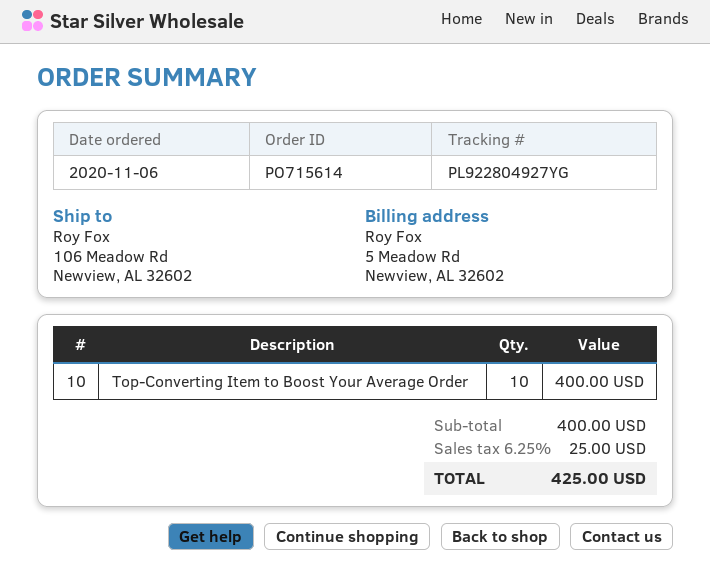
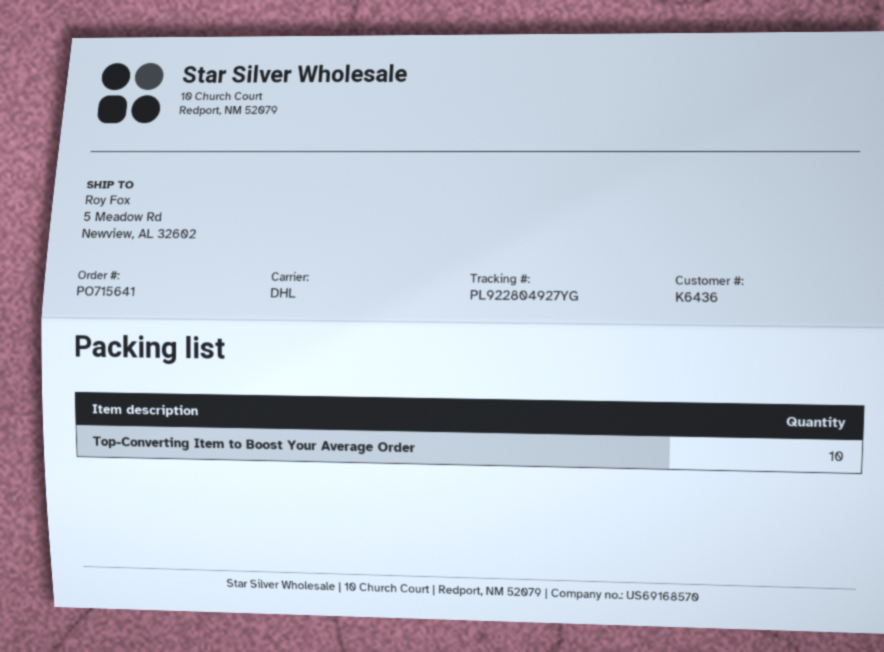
order number: PO715614 -> PO715641
ship to: 106 Meadow Rd, Newview, AL 32602 -> 5 Meadow Rd, Newview, AL 32602

